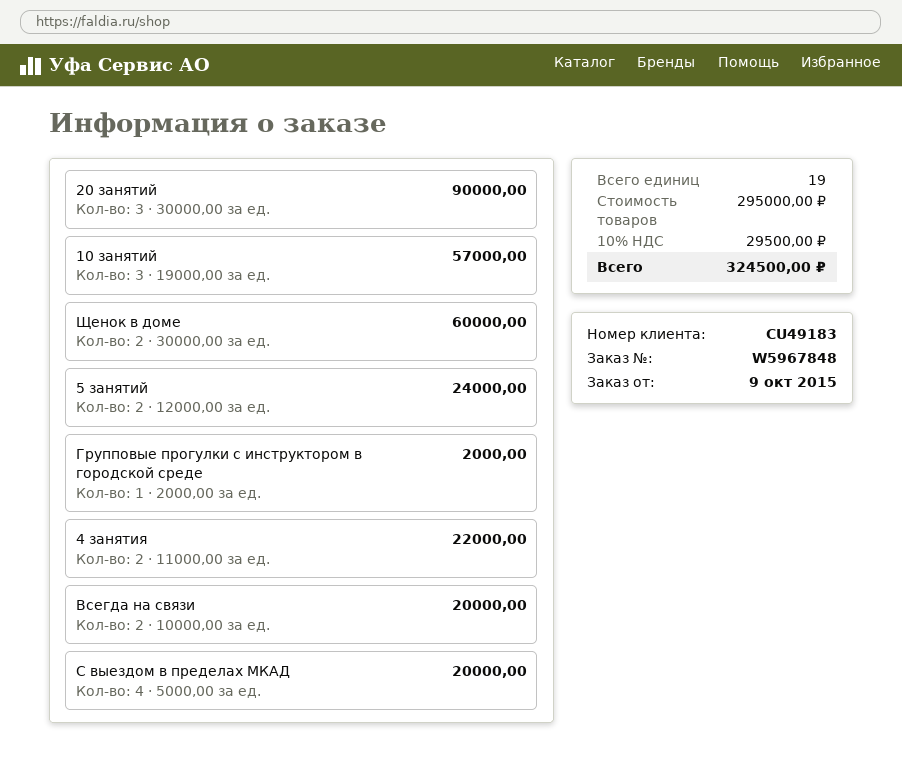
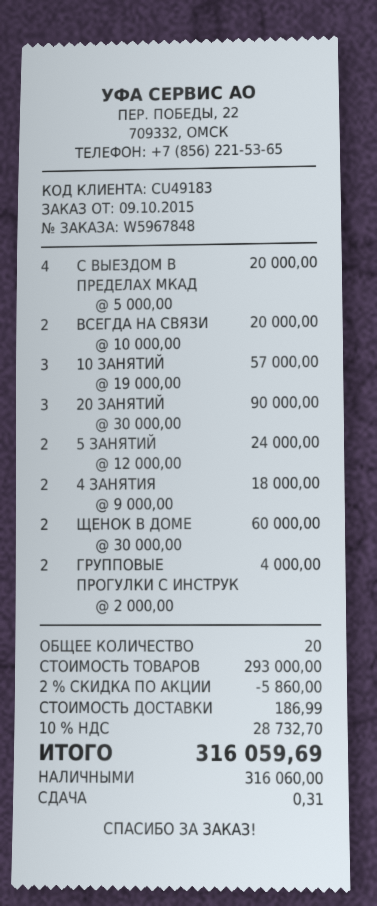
Групповые прогулки с инструктором в городской среде: 1 x 2000.00 = 2000.00 -> 2 x 2000.00 = 4000.00
4 занятия: 2 x 11000.00 = 22000.00 -> 2 x 9000.00 = 18000.00
total quantity: 19 -> 20
subtotal: 295000.00 -> 293000.00
discount: none -> 2% = 5860.00
shipping: none -> 186.99
tax: 10% = 29500.00 -> 10% = 28732.70
total: 324500.00 -> 316059.69

